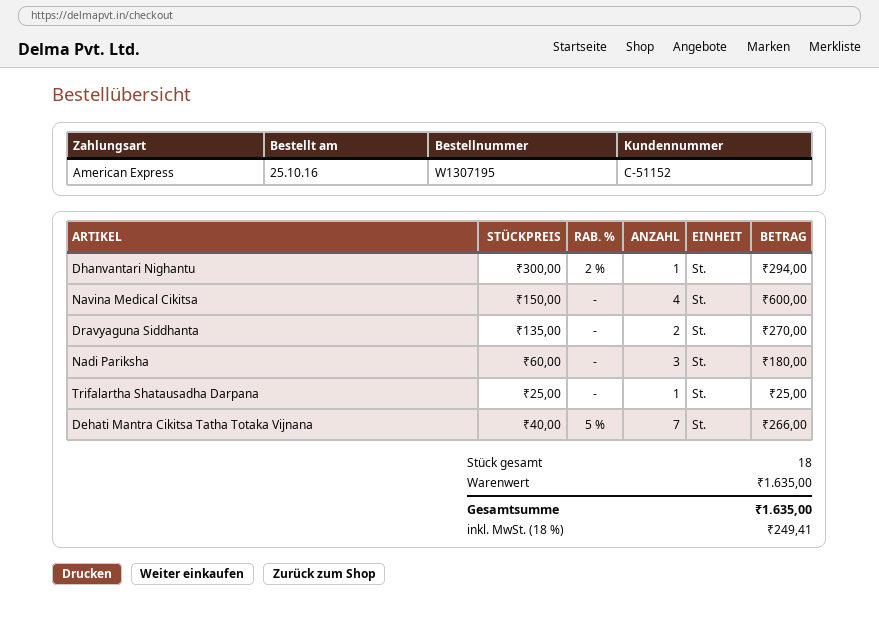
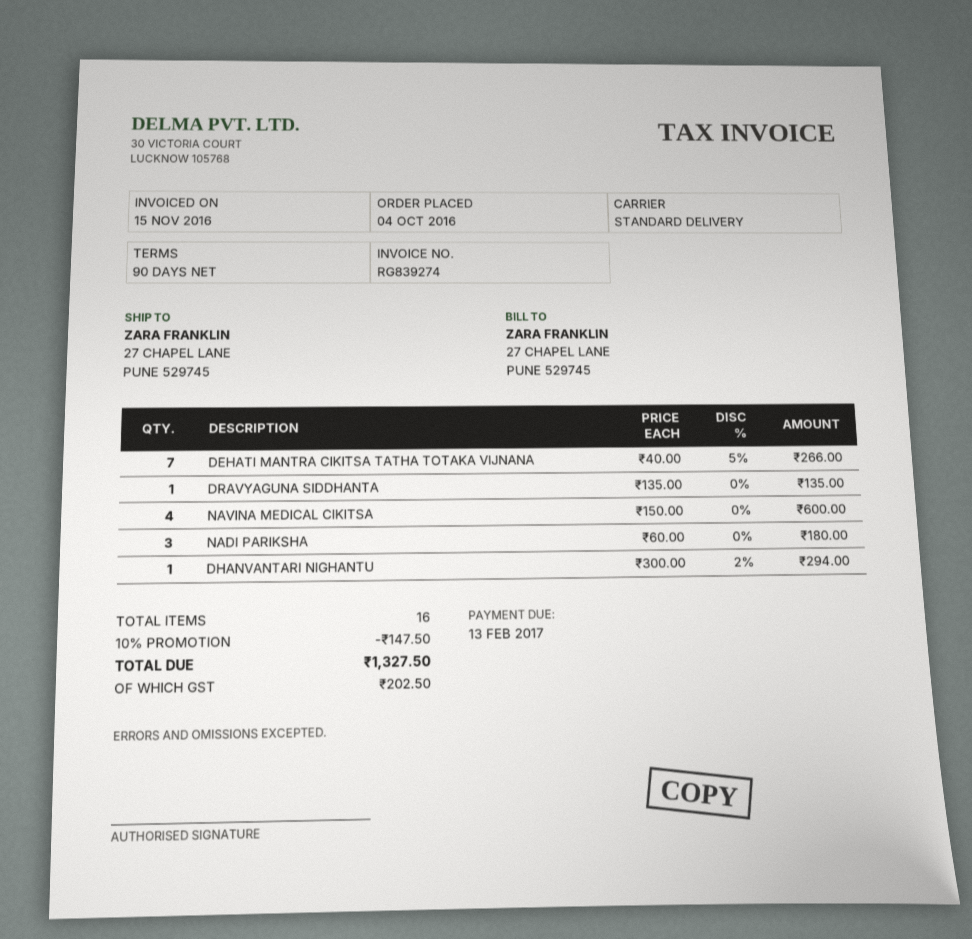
order date: 2016-10-25 -> 2016-10-04
Dravyaguna Siddhanta: 2 x 135.00 = 270.00 -> 1 x 135.00 = 135.00
Trifalartha Shatausadha Darpana: 1 x 25.00 = 25.00 -> none
total quantity: 18 -> 16
discount: none -> 10% = 147.50
tax: 249.41 -> 202.50
total: 1635.00 -> 1327.50

